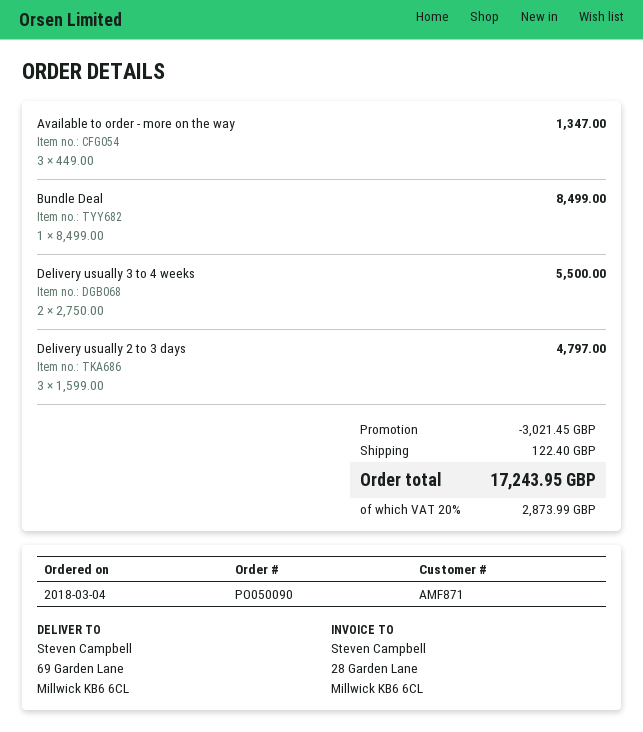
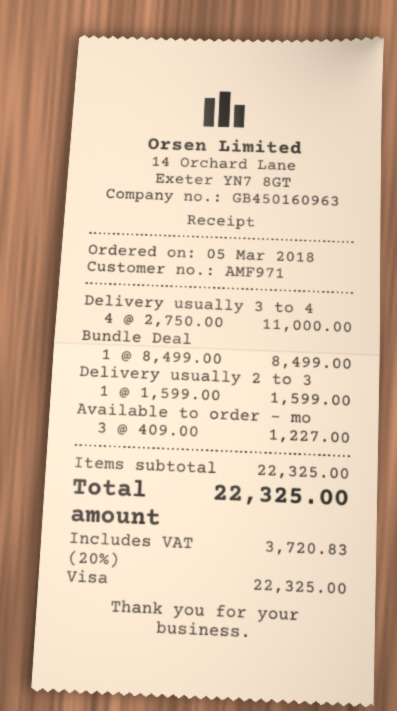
order date: 2018-03-04 -> 2018-03-05
customer number: AMF871 -> AMF971
Available to order - more on the way: 3 x 449.00 = 1347.00 -> 3 x 409.00 = 1227.00
Delivery usually 3 to 4 weeks: 2 x 2750.00 = 5500.00 -> 4 x 2750.00 = 11000.00
Delivery usually 2 to 3 days: 3 x 1599.00 = 4797.00 -> 1 x 1599.00 = 1599.00
discount: 3021.45 -> none
shipping: 122.40 -> none
tax: 20% = 2873.99 -> 20% = 3720.83
total: 17243.95 -> 22325.00

